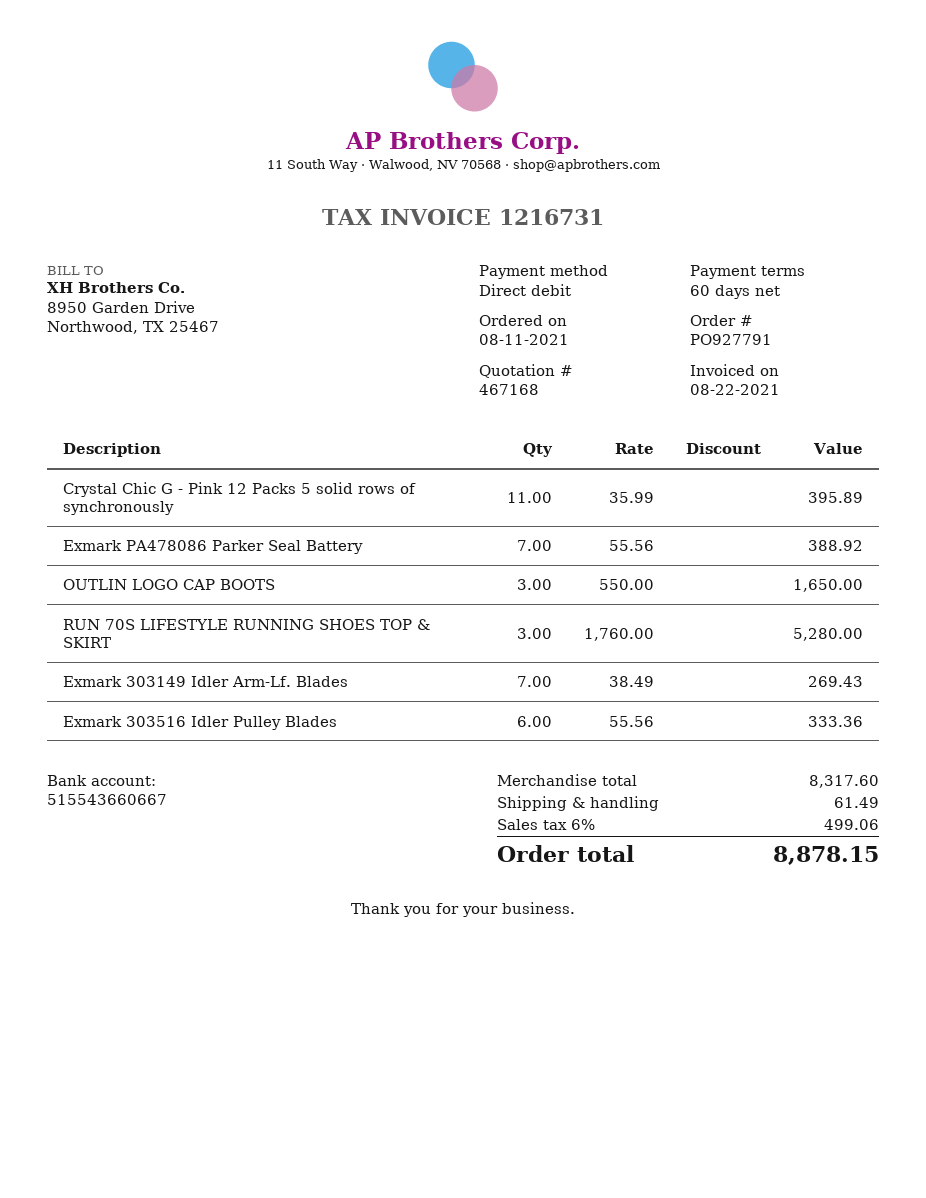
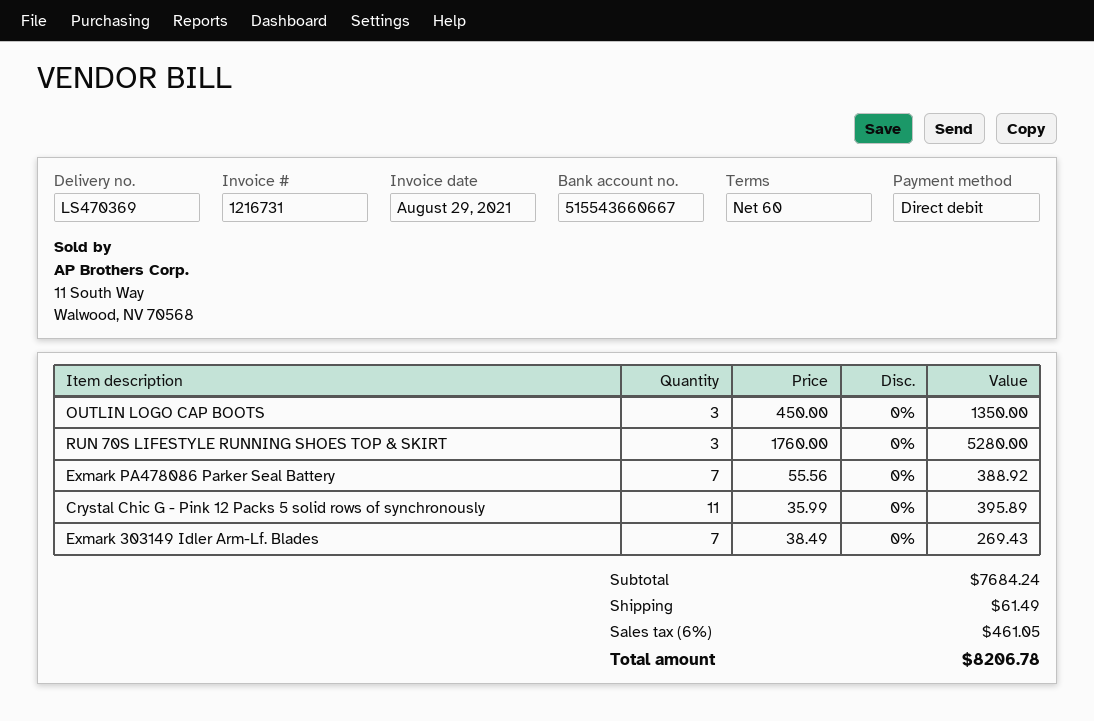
invoice date: 2021-08-22 -> 2021-08-29
OUTLIN LOGO CAP BOOTS: 3 x 550.00 = 1650.00 -> 3 x 450.00 = 1350.00
Exmark 303516 Idler Pulley Blades: 6 x 55.56 = 333.36 -> none
subtotal: 8317.60 -> 7684.24
tax: 6% = 499.06 -> 6% = 461.05
total: 8878.15 -> 8206.78

